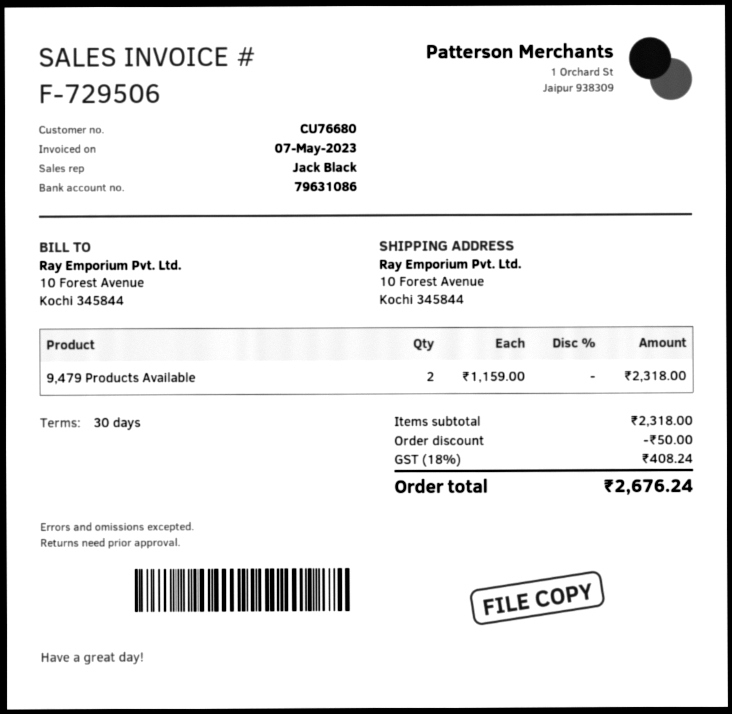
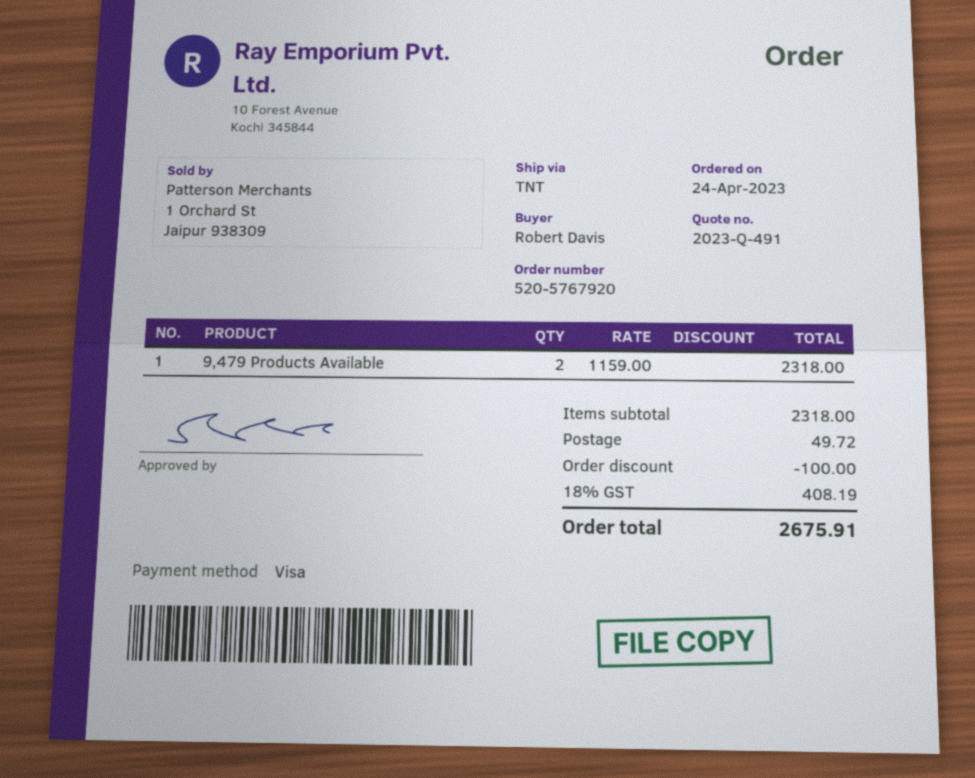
discount: 50.00 -> 100.00
shipping: none -> 49.72
tax: 18% = 408.24 -> 18% = 408.19
total: 2676.24 -> 2675.91

